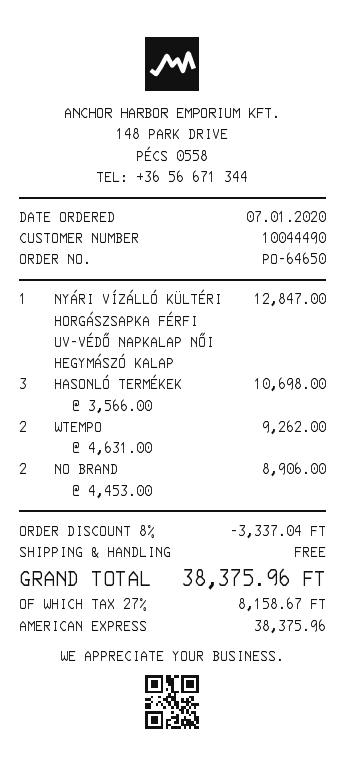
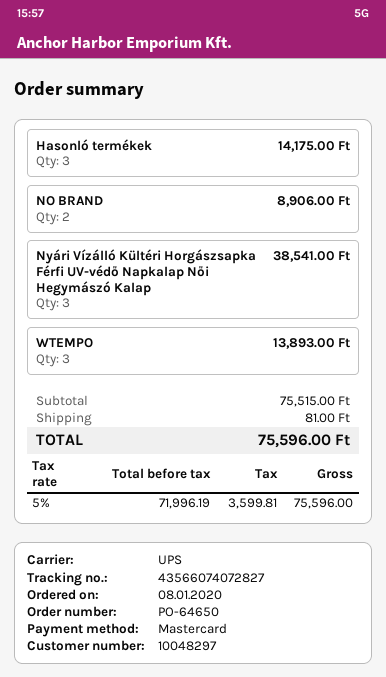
order date: 2020-01-07 -> 2020-01-08
customer number: 10044490 -> 10048297
payment method: American Express -> Mastercard
NYÁRI VÍZÁLLÓ KÜLTÉRI HORGÁSZSAPKA FÉRFI UV-VÉDŐ NAPKALAP NŐI HEGYMÁSZÓ KALAP: 1 for 12847.00 -> 3 for 38541.00
HASONLÓ TERMÉKEK: 3 for 10698.00 -> 3 for 14175.00
WTEMPO: 2 for 9262.00 -> 3 for 13893.00
discount: 8% = 3337.04 -> none
shipping: 0.00 -> 81.00
tax: 27% = 8158.67 -> 5% = 3599.81
total: 38375.96 -> 75596.00

